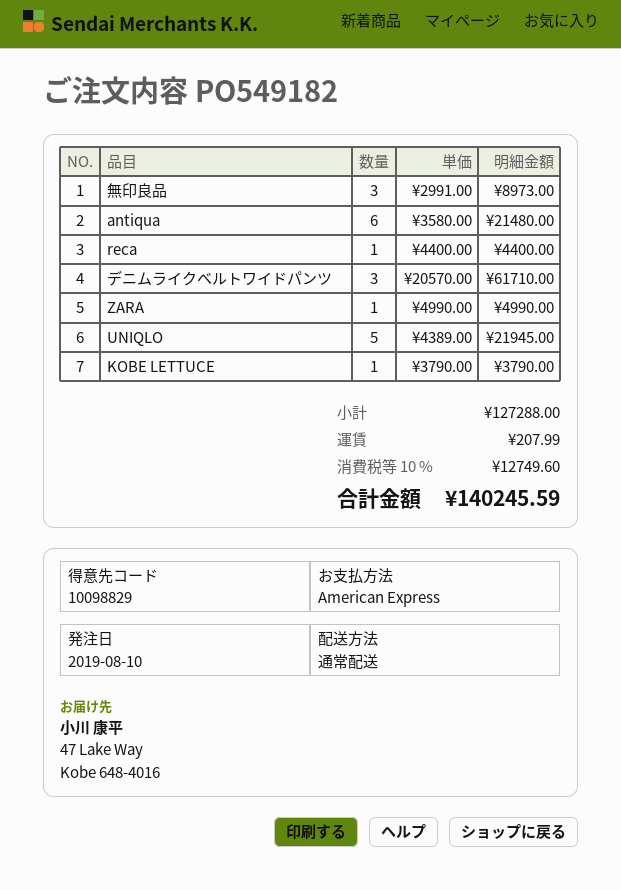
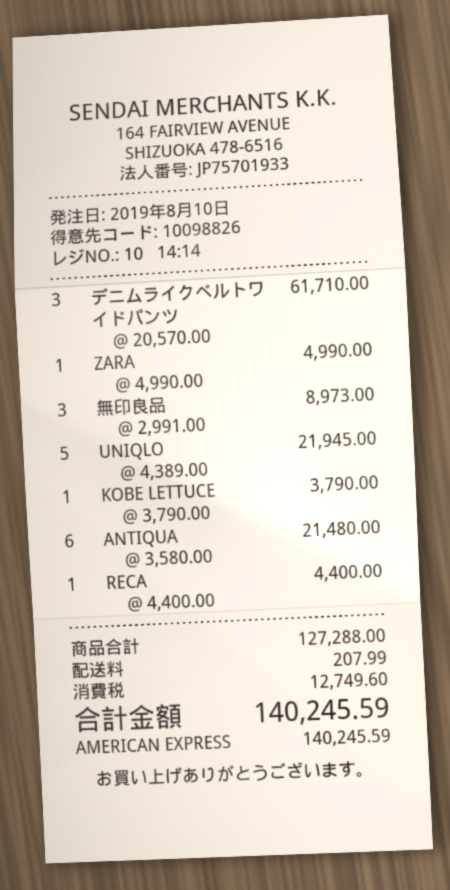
customer number: 10098829 -> 10098826

